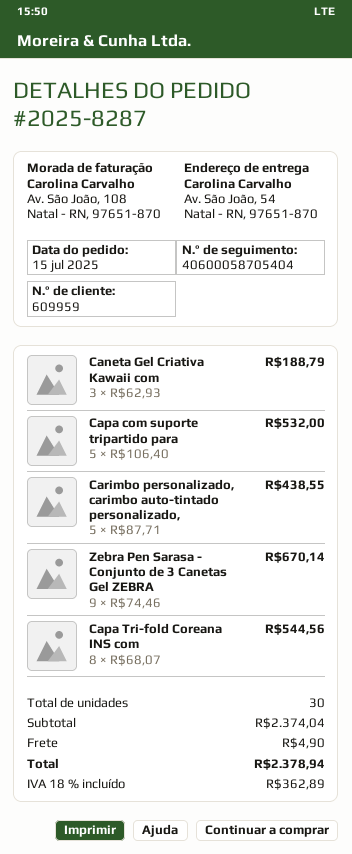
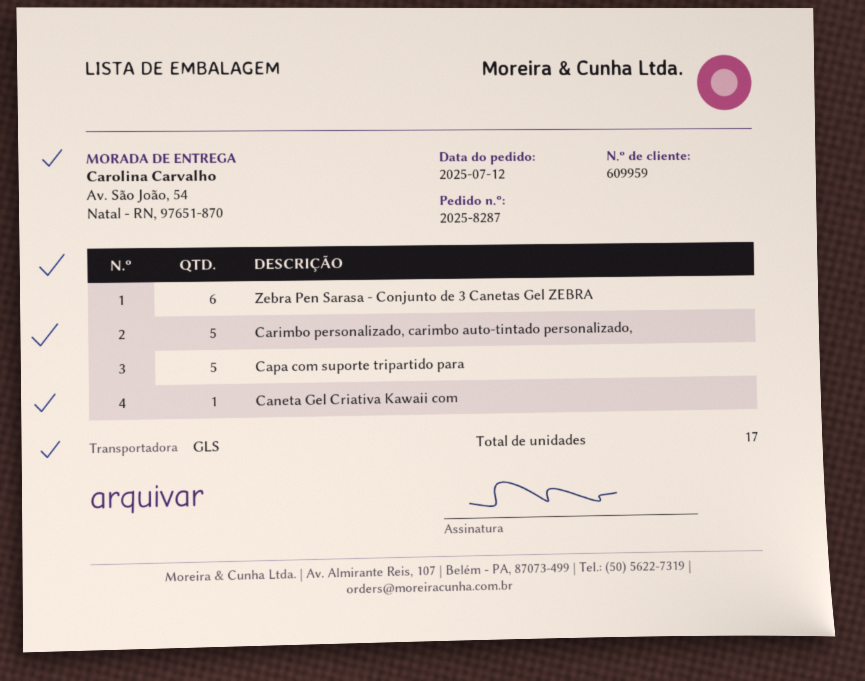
order date: 2025-07-15 -> 2025-07-12
Caneta Gel Criativa Kawaii com: 3 -> 1
Zebra Pen Sarasa - Conjunto de 3 Canetas Gel ZEBRA: 9 -> 6
Capa Tri-fold Coreana INS com: 8 -> none
total quantity: 30 -> 17

